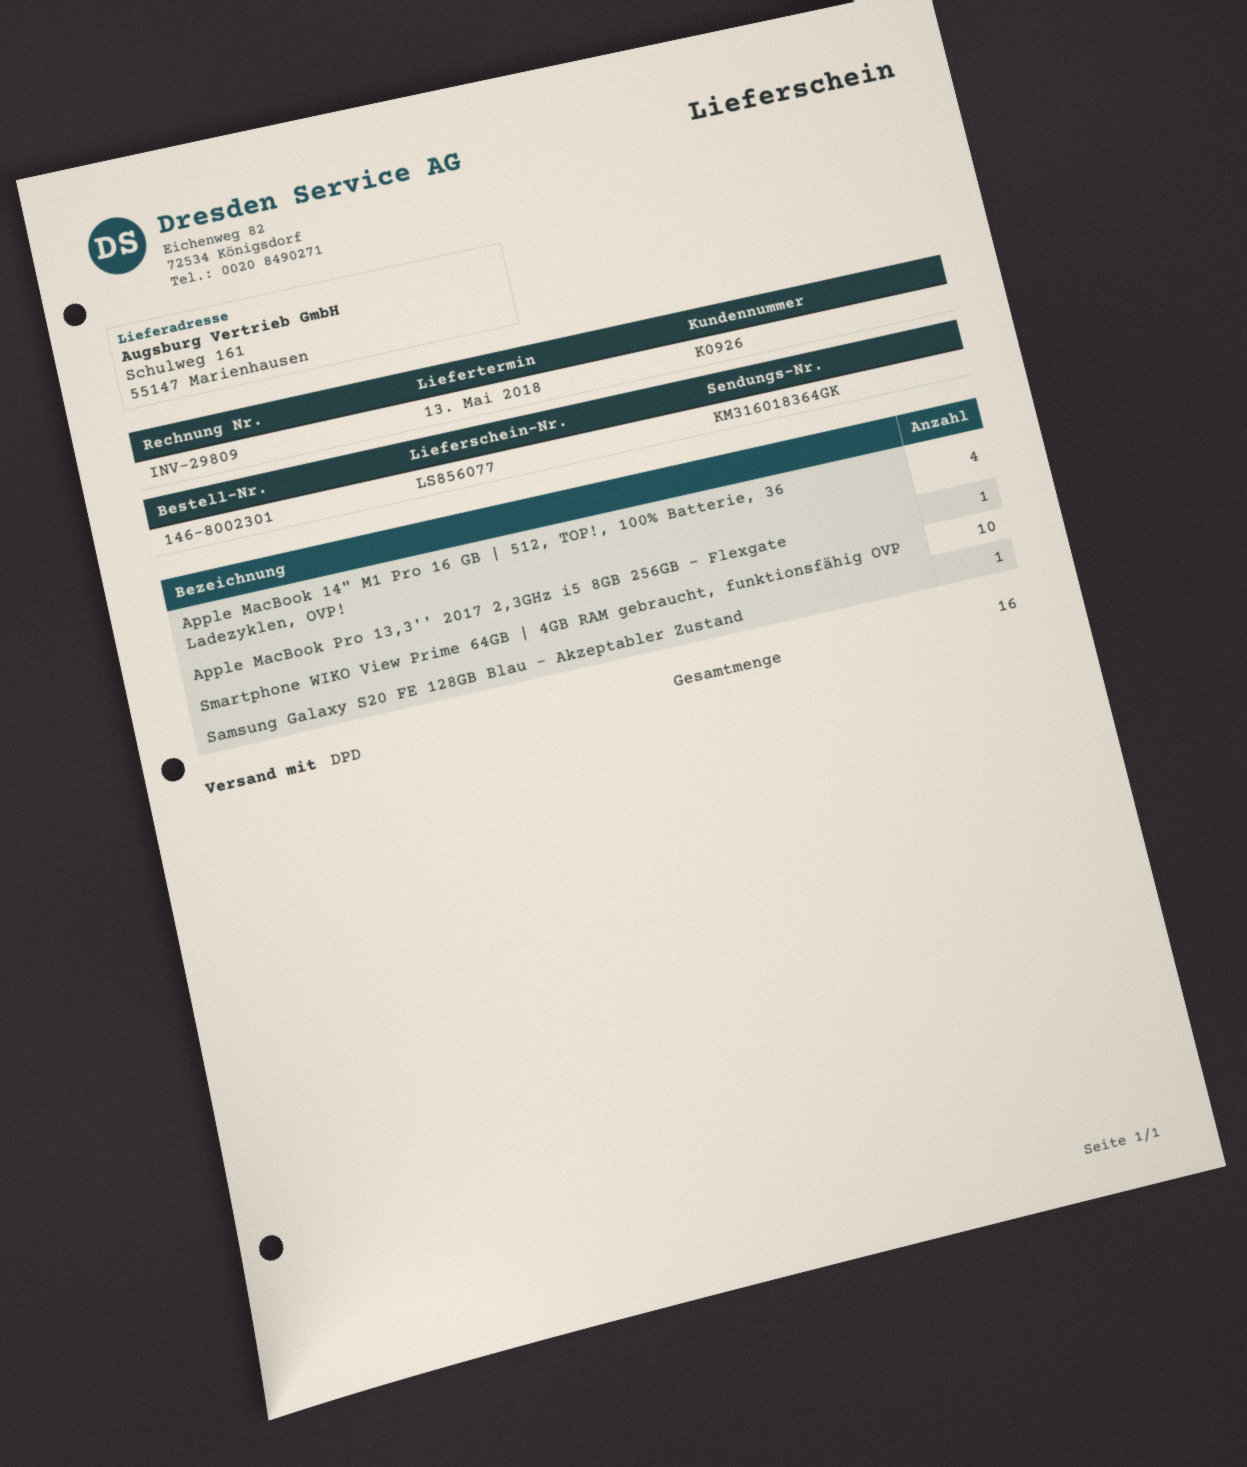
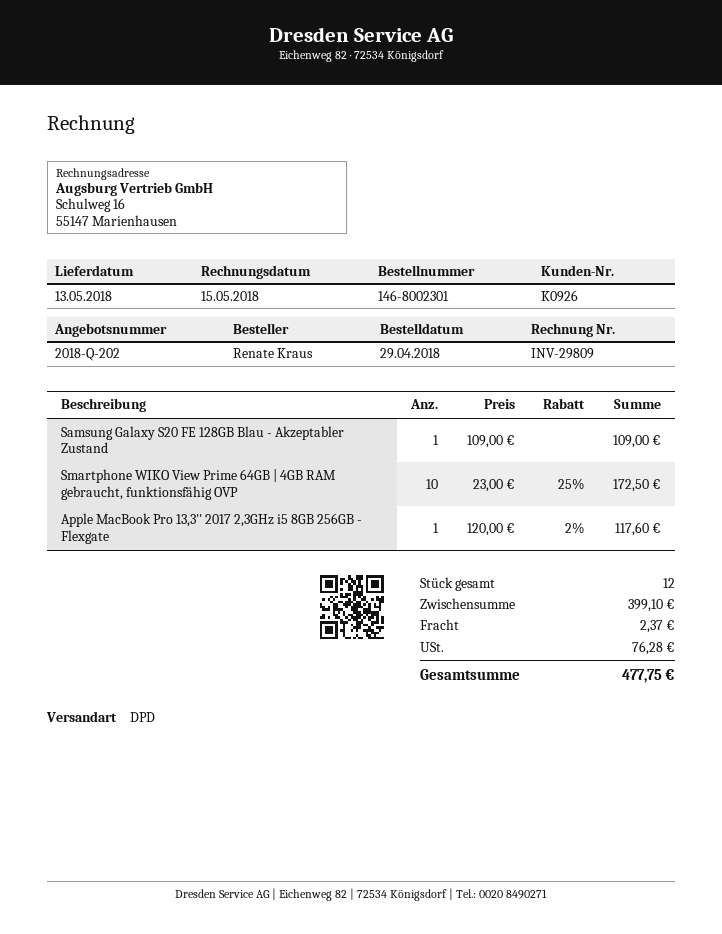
Apple MacBook 14" M1 Pro 16 GB | 512, TOP!, 100% Batterie, 36 Ladezyklen, OVP!: 4 -> none
total quantity: 16 -> 12

